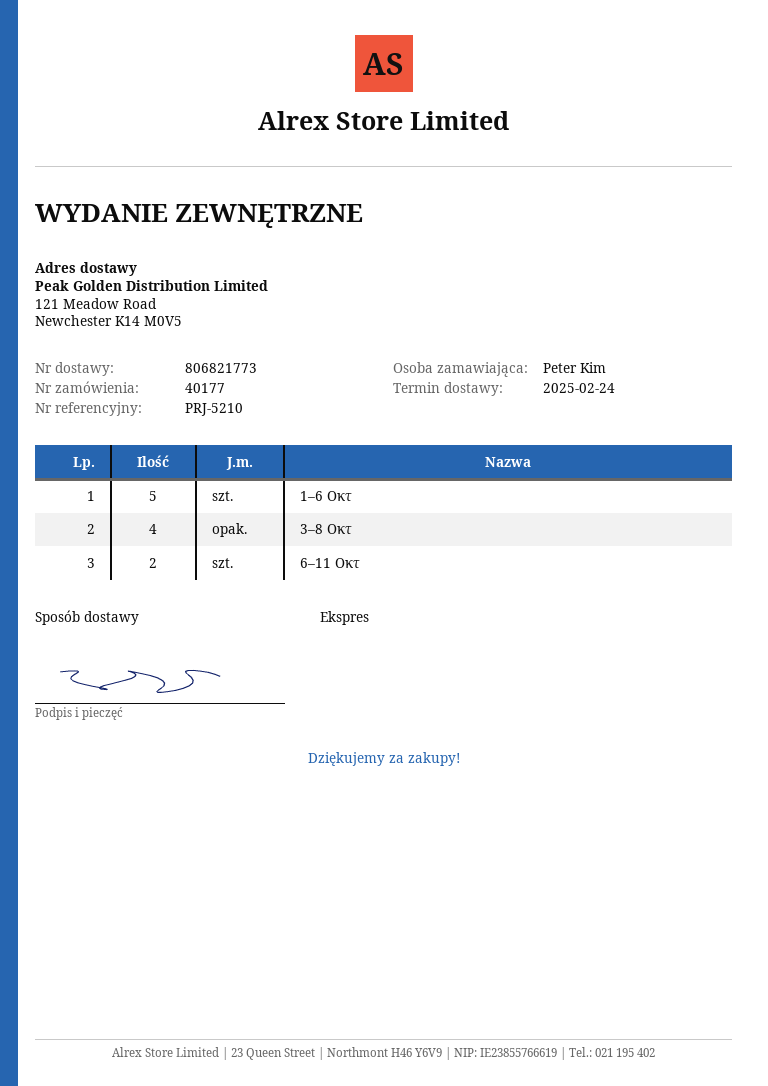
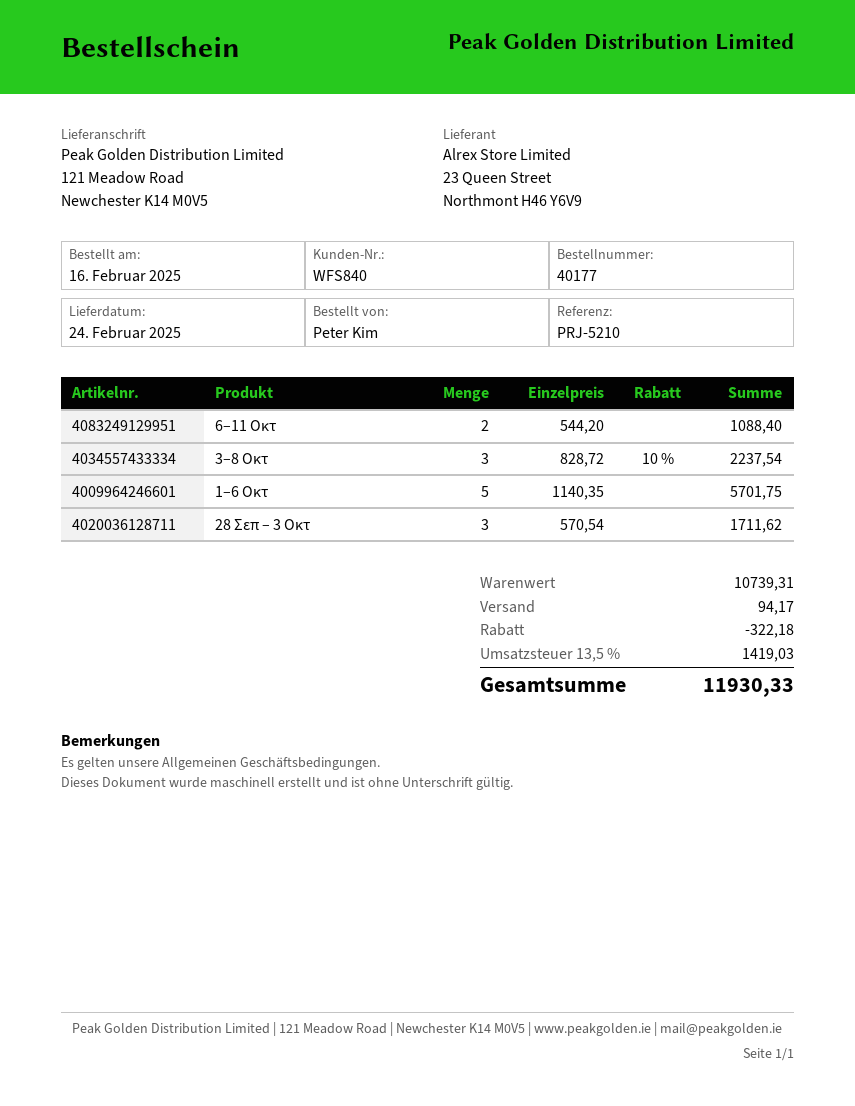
3–8 Οκτ: 4 -> 3
28 Σεπ – 3 Οκτ: none -> 3

